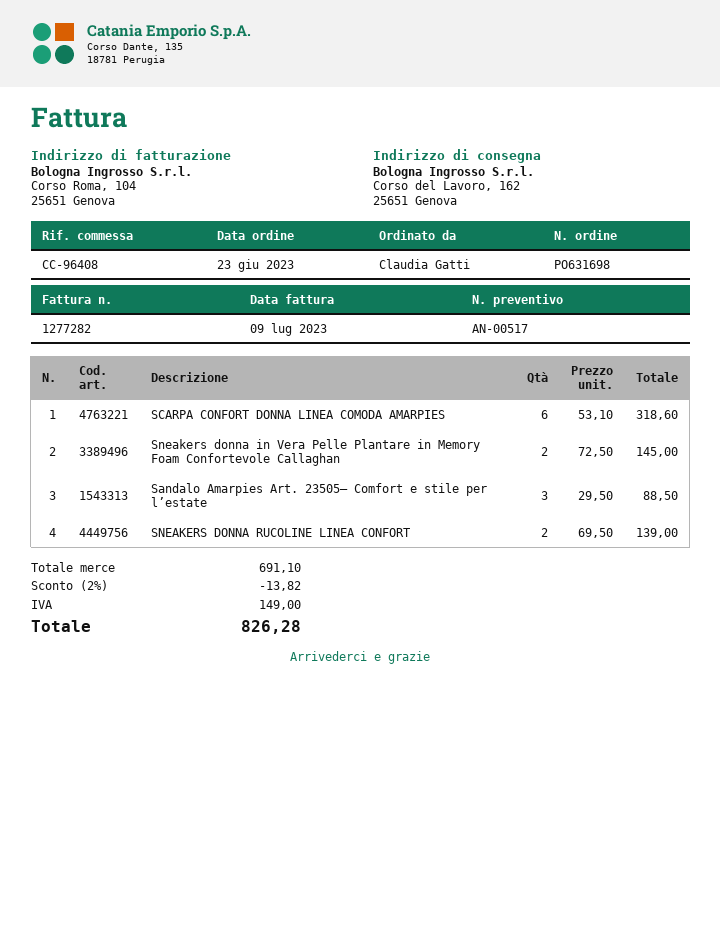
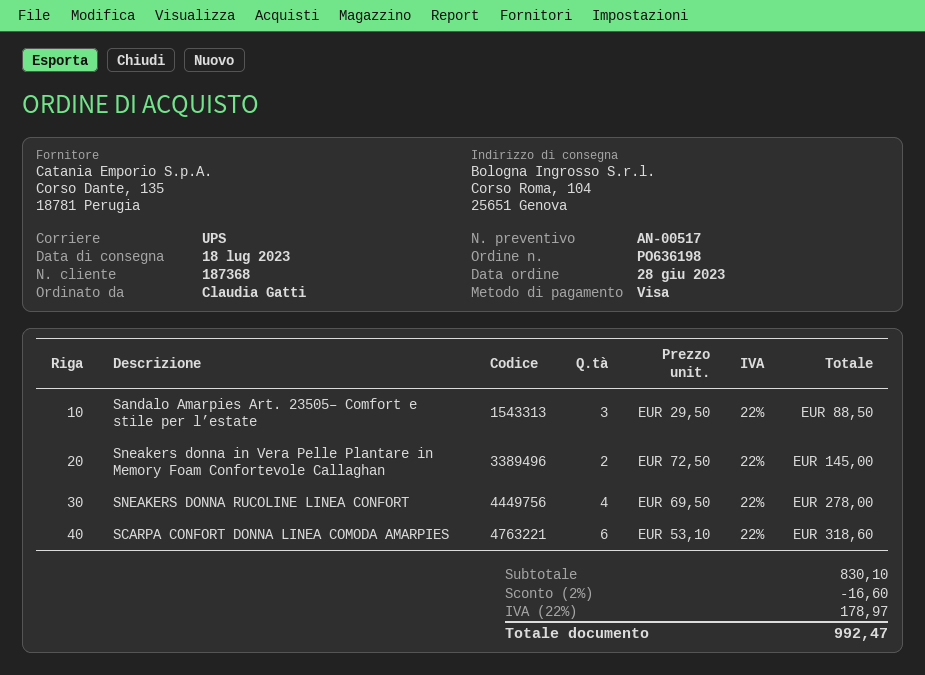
order number: PO631698 -> PO636198
order date: 2023-06-23 -> 2023-06-28
ship to: Corso del Lavoro, 162, 25651 Genova -> Corso Roma, 104, 25651 Genova
SNEAKERS DONNA RUCOLINE LINEA CONFORT: 2 x 69.50 = 139.00 -> 4 x 69.50 = 278.00
subtotal: 691.10 -> 830.10
discount: 2% = 13.82 -> 2% = 16.60
tax: 149.00 -> 178.97
total: 826.28 -> 992.47

